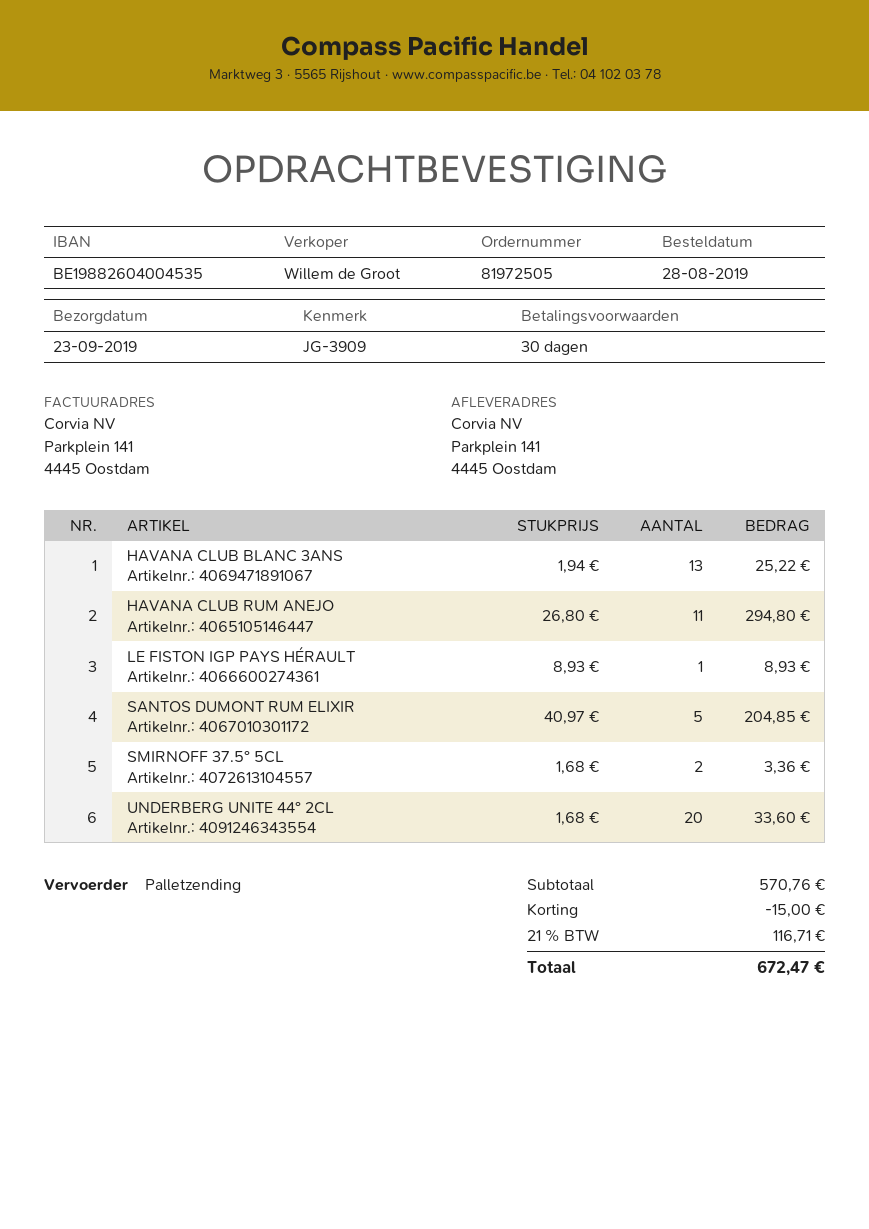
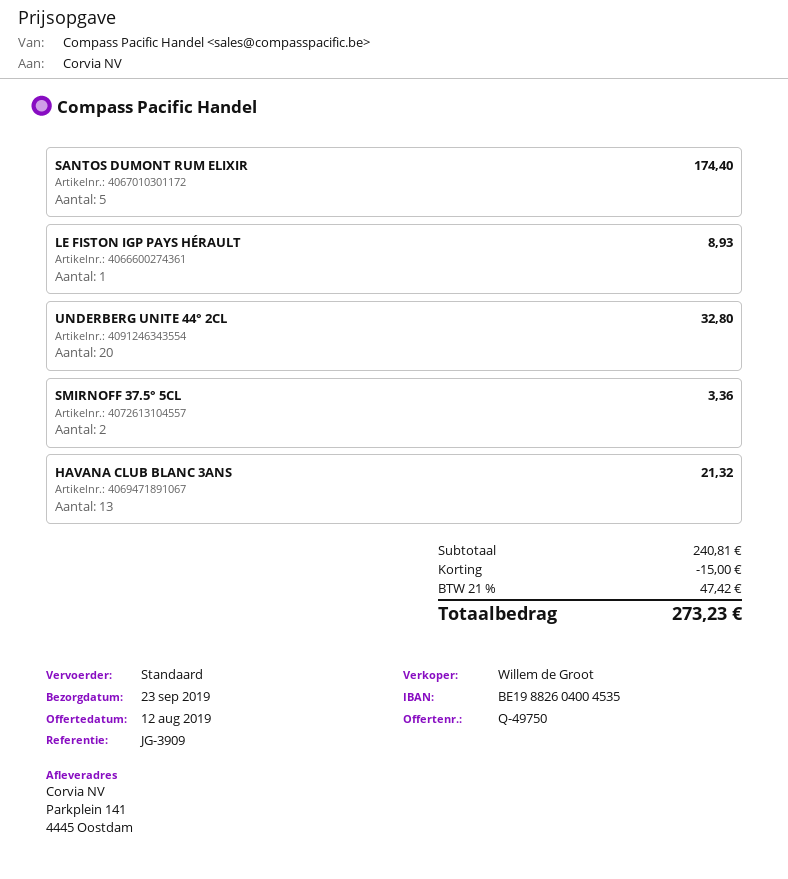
shipping method: pallet freight -> standard
HAVANA CLUB BLANC 3ANS: 13 for 25.22 -> 13 for 21.32
HAVANA CLUB RUM ANEJO: 11 for 294.80 -> none
SANTOS DUMONT RUM ELIXIR: 5 for 204.85 -> 5 for 174.40
UNDERBERG UNITE 44° 2CL: 20 for 33.60 -> 20 for 32.80
subtotal: 570.76 -> 240.81
tax: 21% = 116.71 -> 21% = 47.42
total: 672.47 -> 273.23

